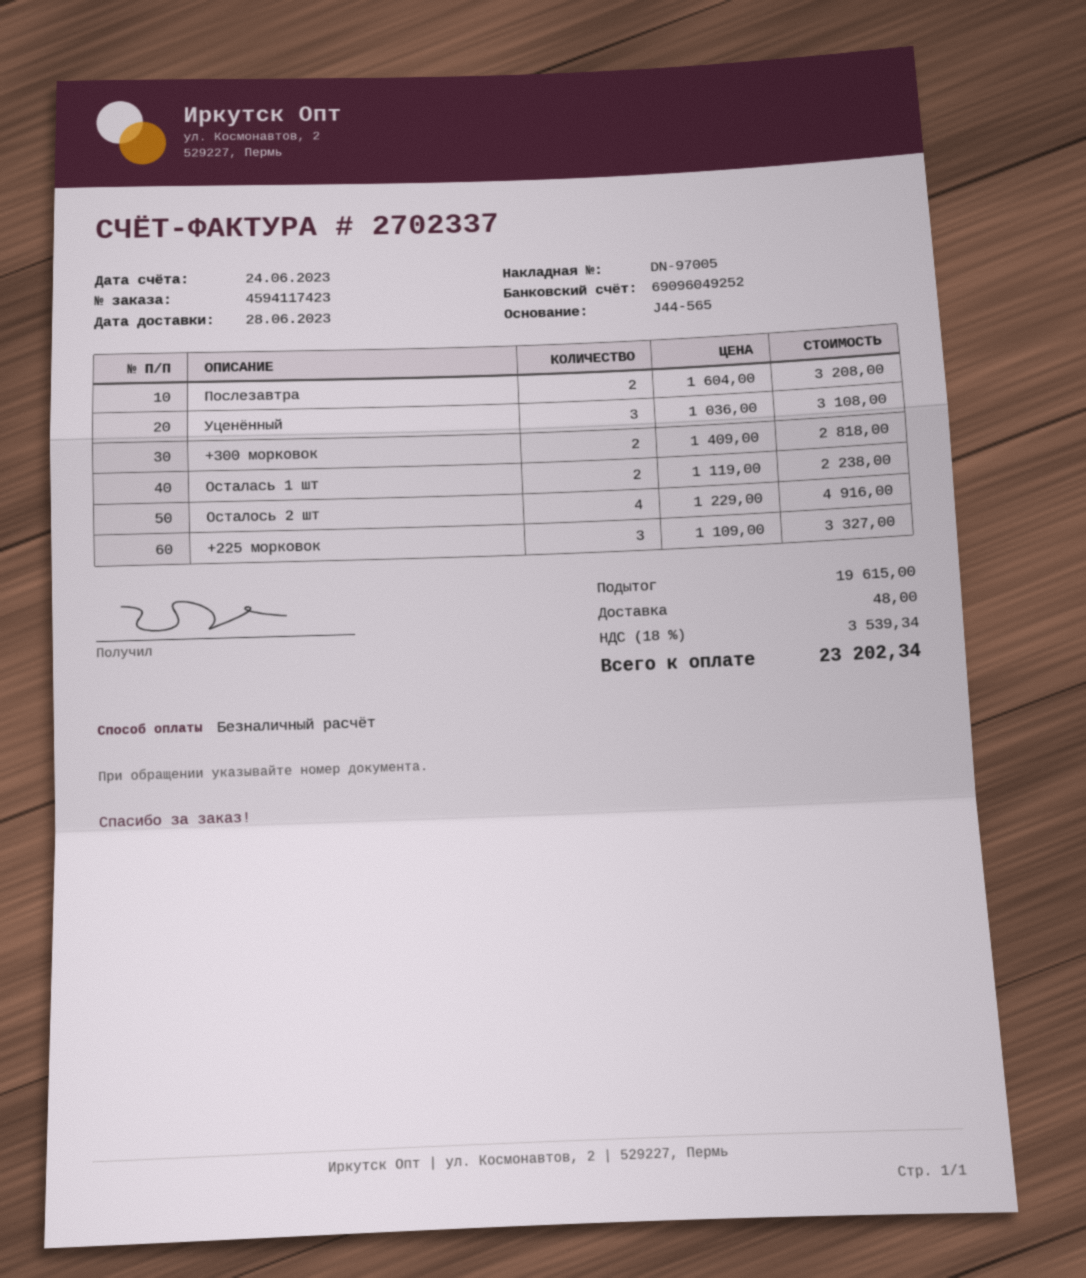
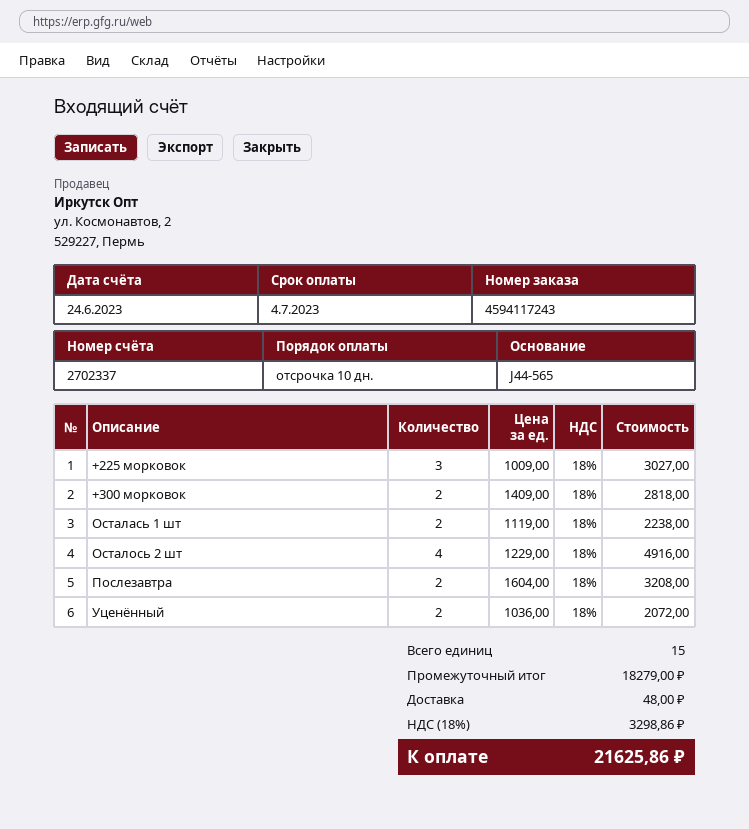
order number: 4594117423 -> 4594117243
Уценённый: 3 x 1036.00 = 3108.00 -> 2 x 1036.00 = 2072.00
+225 морковок: 3 x 1109.00 = 3327.00 -> 3 x 1009.00 = 3027.00
subtotal: 19615.00 -> 18279.00
tax: 18% = 3539.34 -> 18% = 3298.86
total: 23202.34 -> 21625.86

